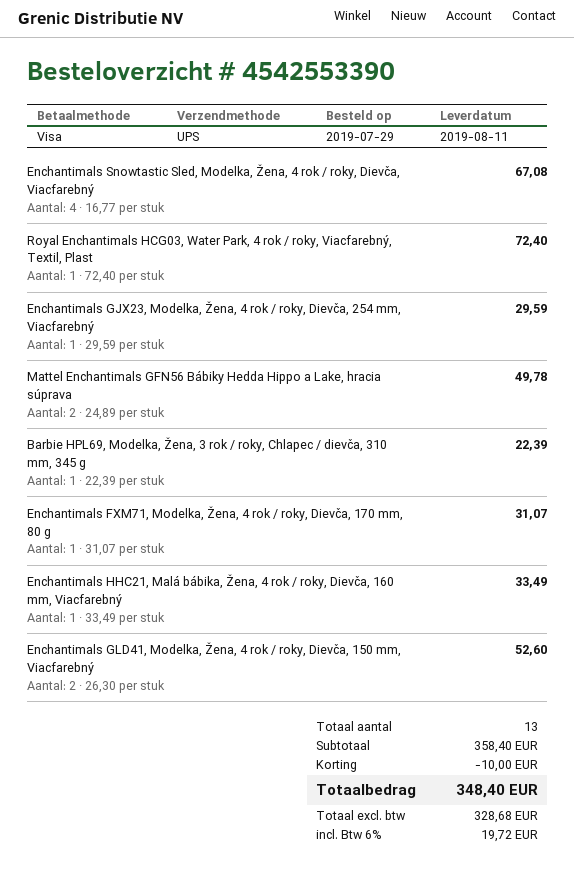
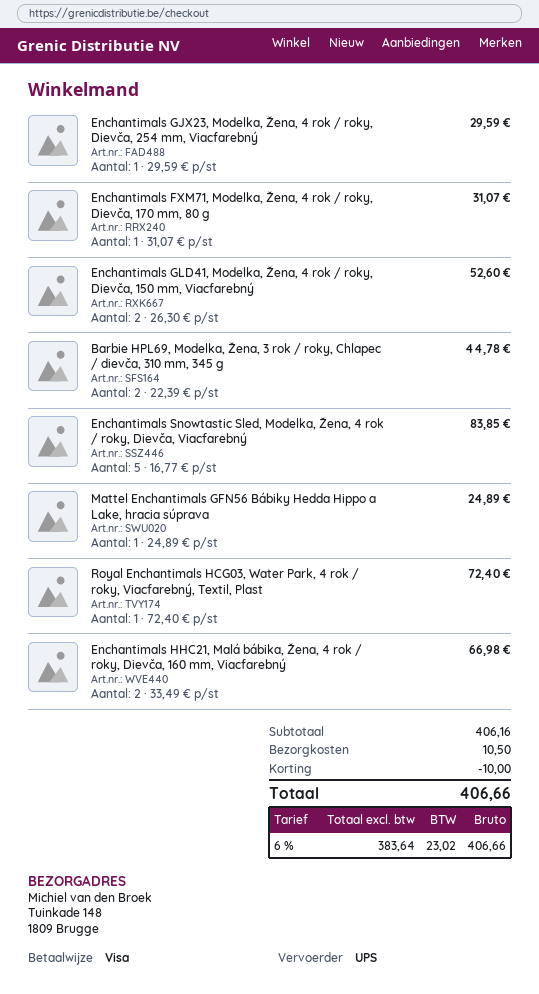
Enchantimals Snowtastic Sled, Modelka, Žena, 4 rok / roky, Dievča, Viacfarebný: 4 x 16.77 = 67.08 -> 5 x 16.77 = 83.85
Mattel Enchantimals GFN56 Bábiky Hedda Hippo a Lake, hracia súprava: 2 x 24.89 = 49.78 -> 1 x 24.89 = 24.89
Barbie HPL69, Modelka, Žena, 3 rok / roky, Chlapec / dievča, 310 mm, 345 g: 1 x 22.39 = 22.39 -> 2 x 22.39 = 44.78
Enchantimals HHC21, Malá bábika, Žena, 4 rok / roky, Dievča, 160 mm, Viacfarebný: 1 x 33.49 = 33.49 -> 2 x 33.49 = 66.98
subtotal: 358.40 -> 406.16
shipping: none -> 10.50
net: 328.68 -> 383.64
tax: 6% = 19.72 -> 6% = 23.02
total: 348.40 -> 406.66

